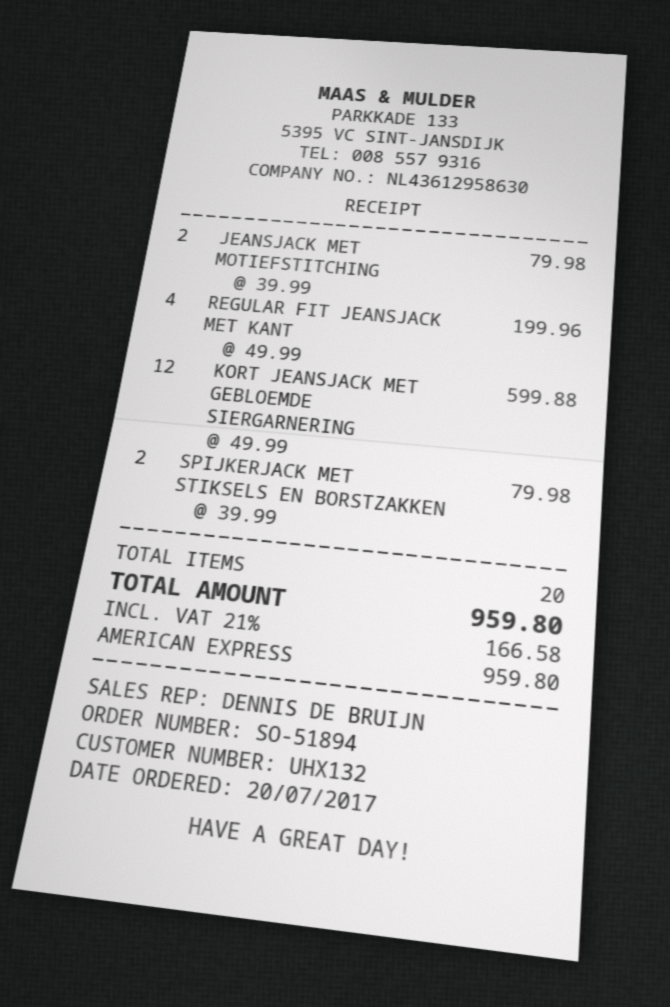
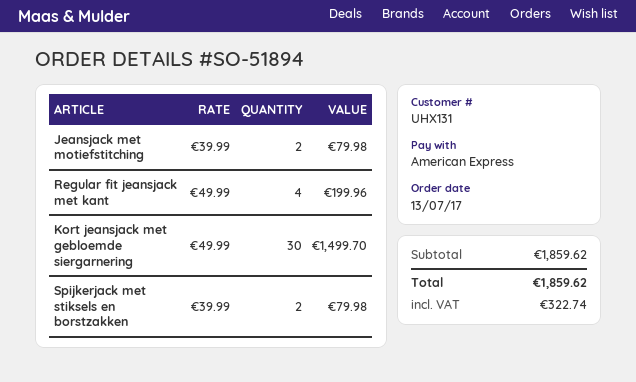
order date: 2017-07-20 -> 2017-07-13
customer number: UHX132 -> UHX131
KORT JEANSJACK MET GEBLOEMDE SIERGARNERING: 12 x 49.99 = 599.88 -> 30 x 49.99 = 1499.70
tax: 166.58 -> 322.74
total: 959.80 -> 1859.62

